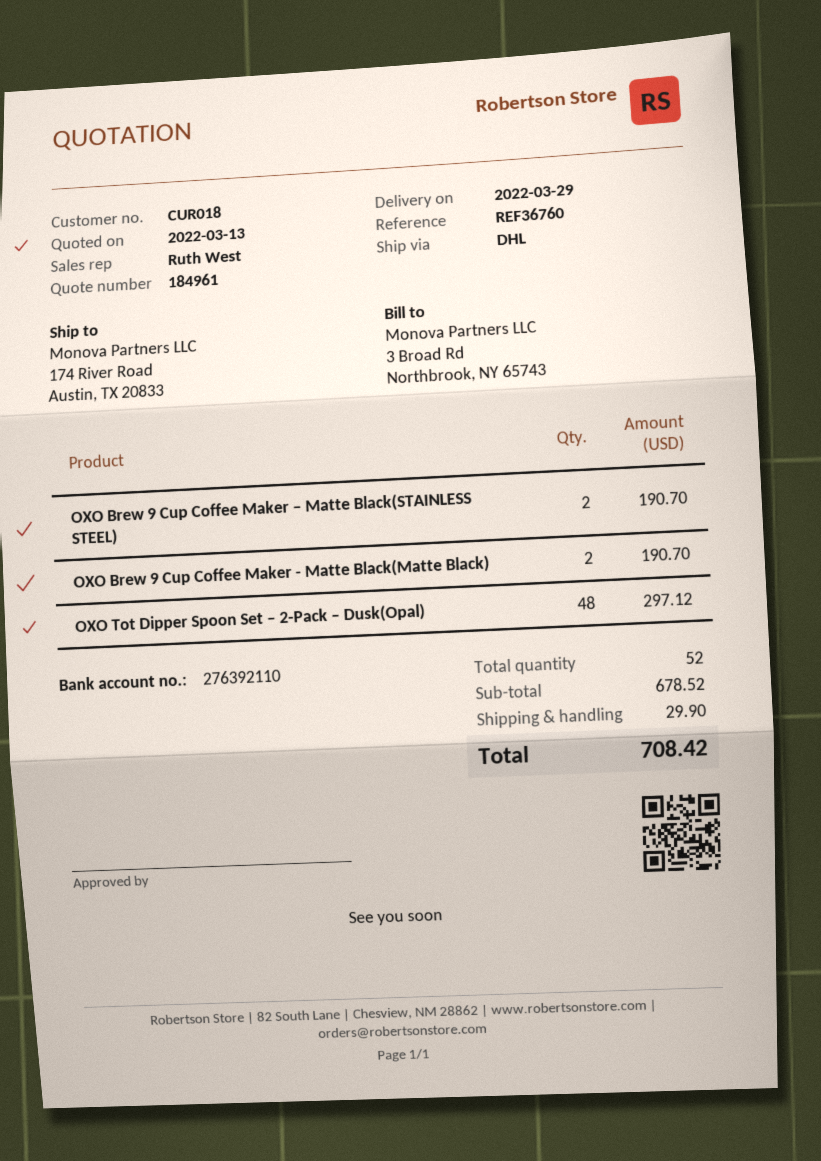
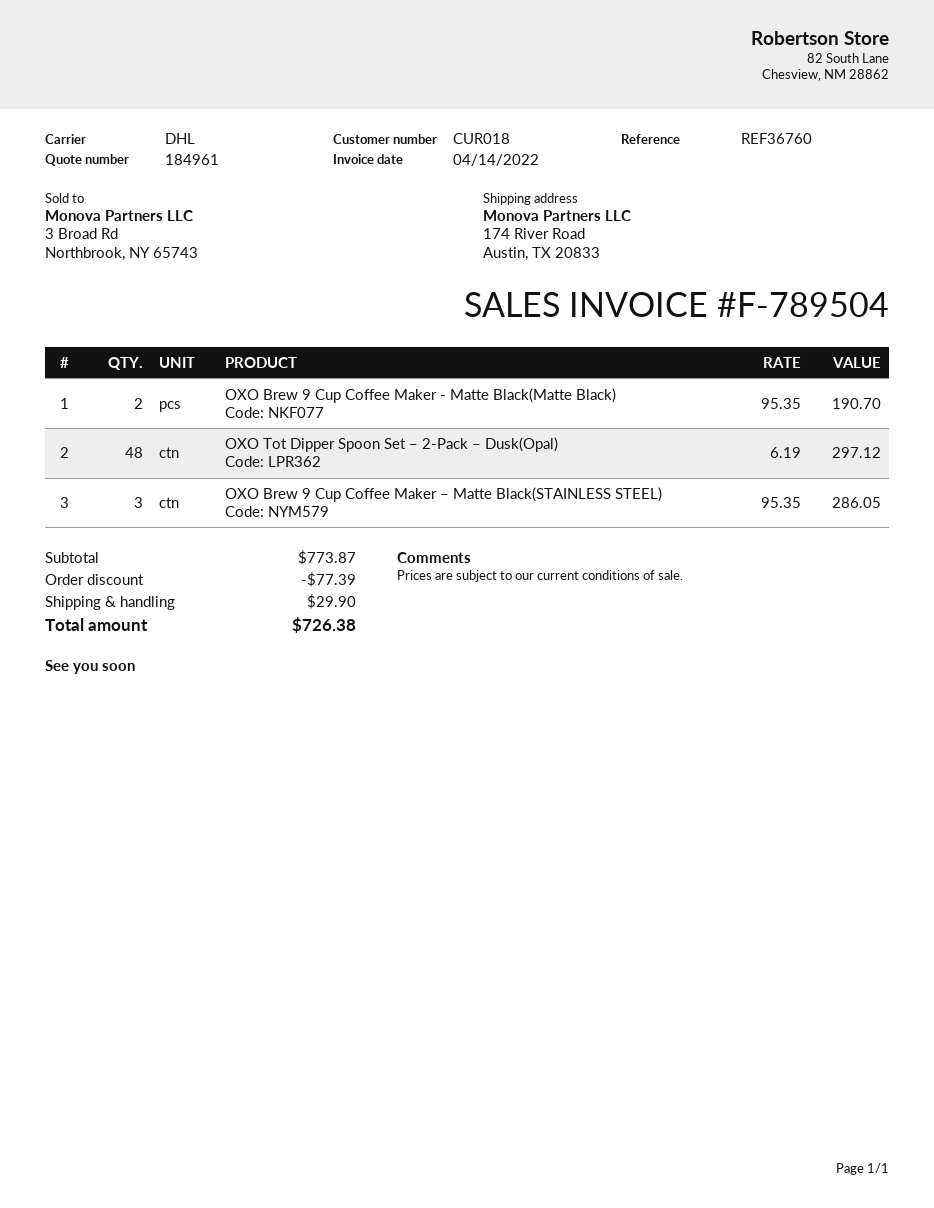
OXO Brew 9 Cup Coffee Maker – Matte Black(STAINLESS STEEL): 2 for 190.70 -> 3 for 286.05
subtotal: 678.52 -> 773.87
discount: none -> 77.39
total: 708.42 -> 726.38

